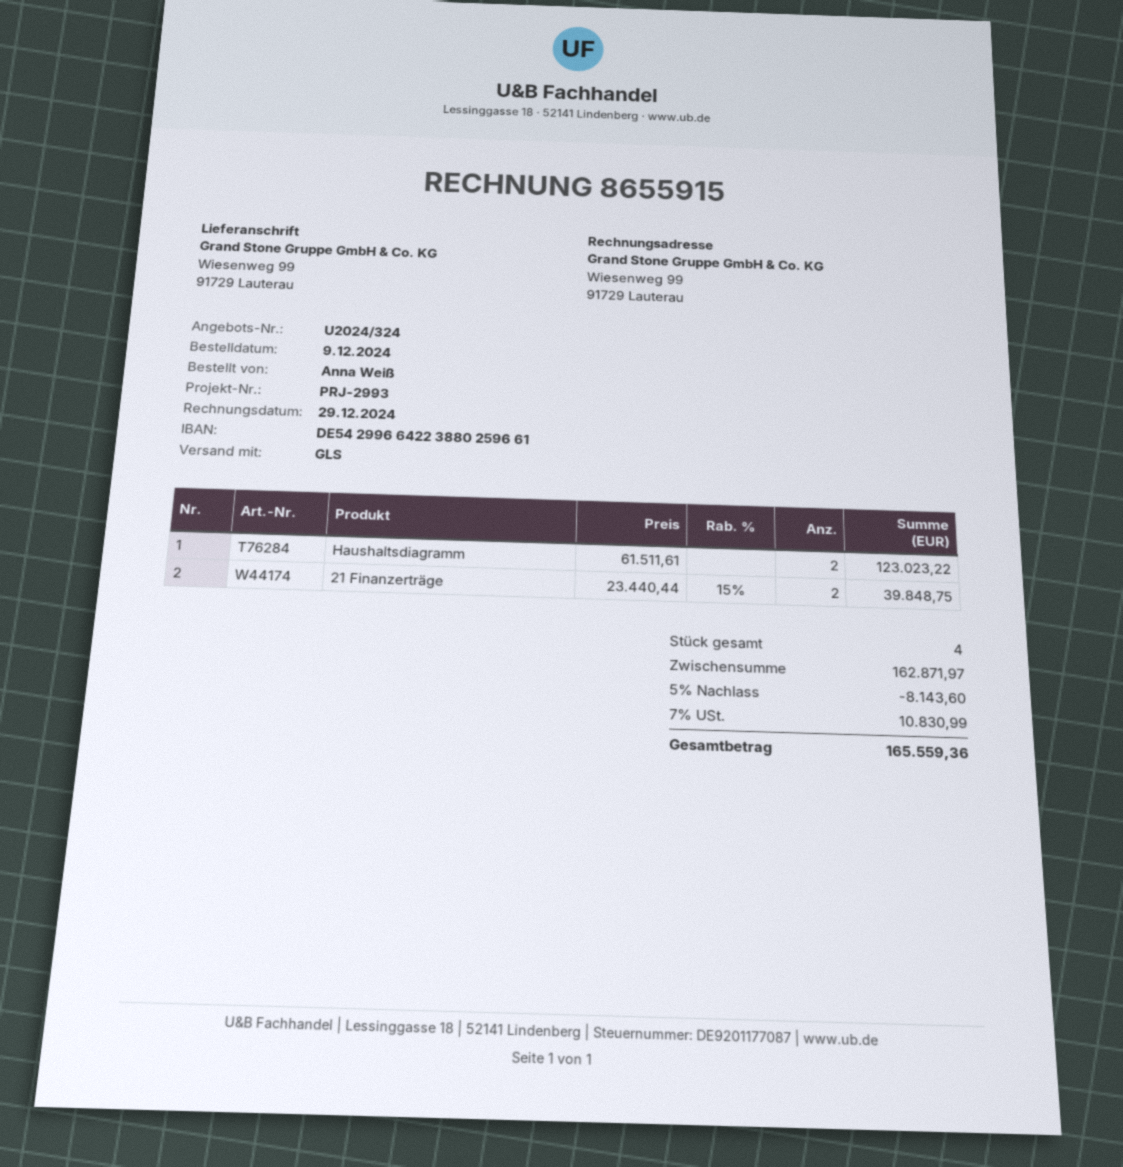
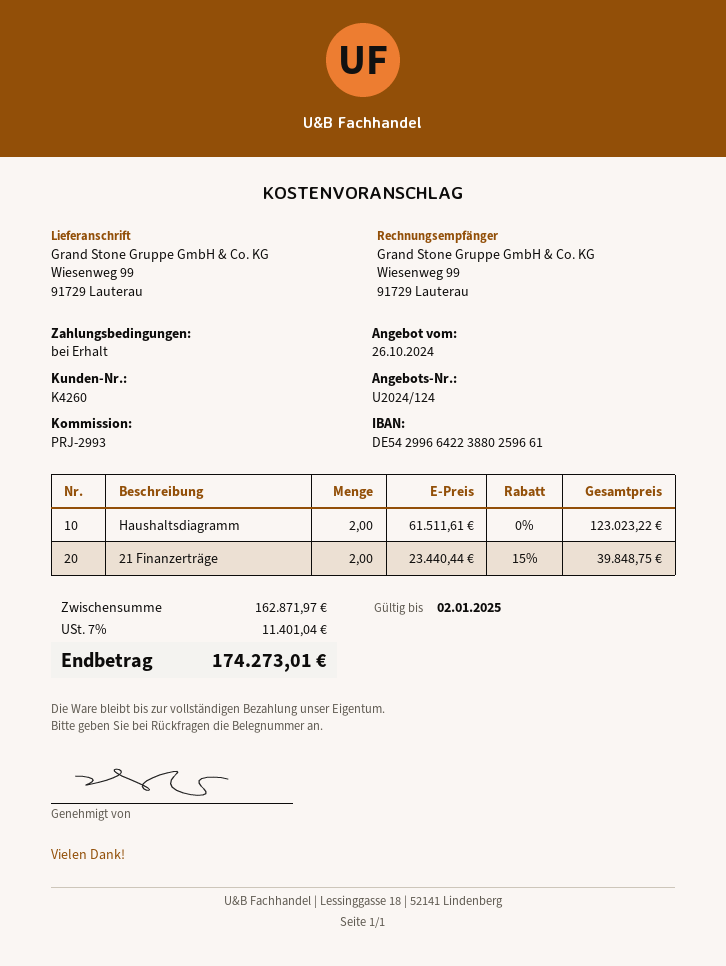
quote number: U2024/324 -> U2024/124
discount: 5% = 8143.60 -> none
tax: 7% = 10830.99 -> 7% = 11401.04
total: 165559.36 -> 174273.01

